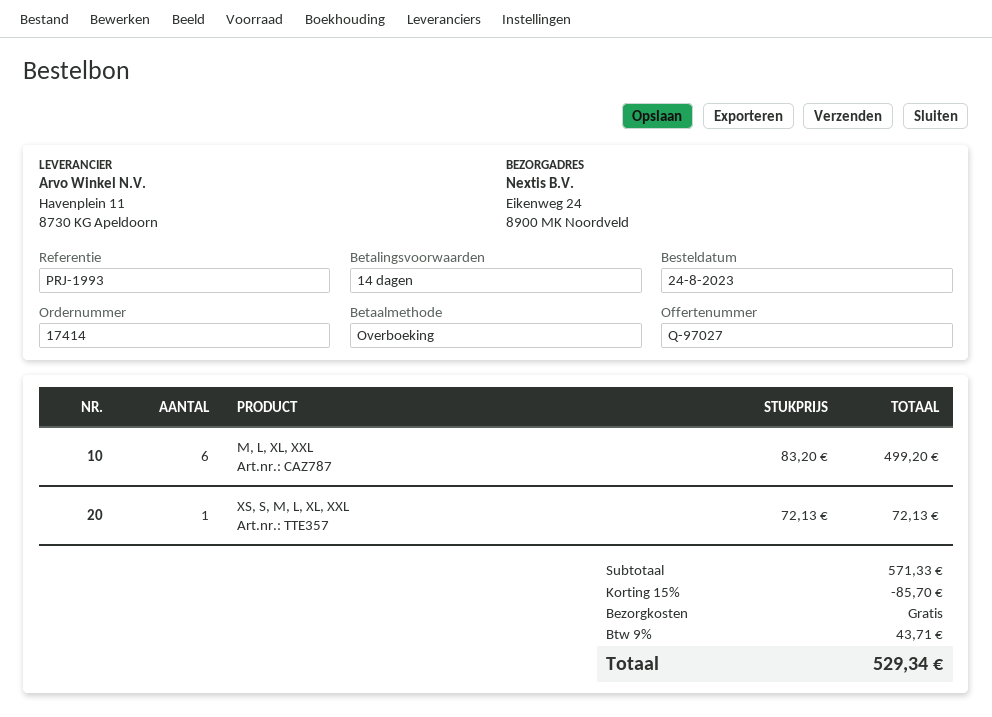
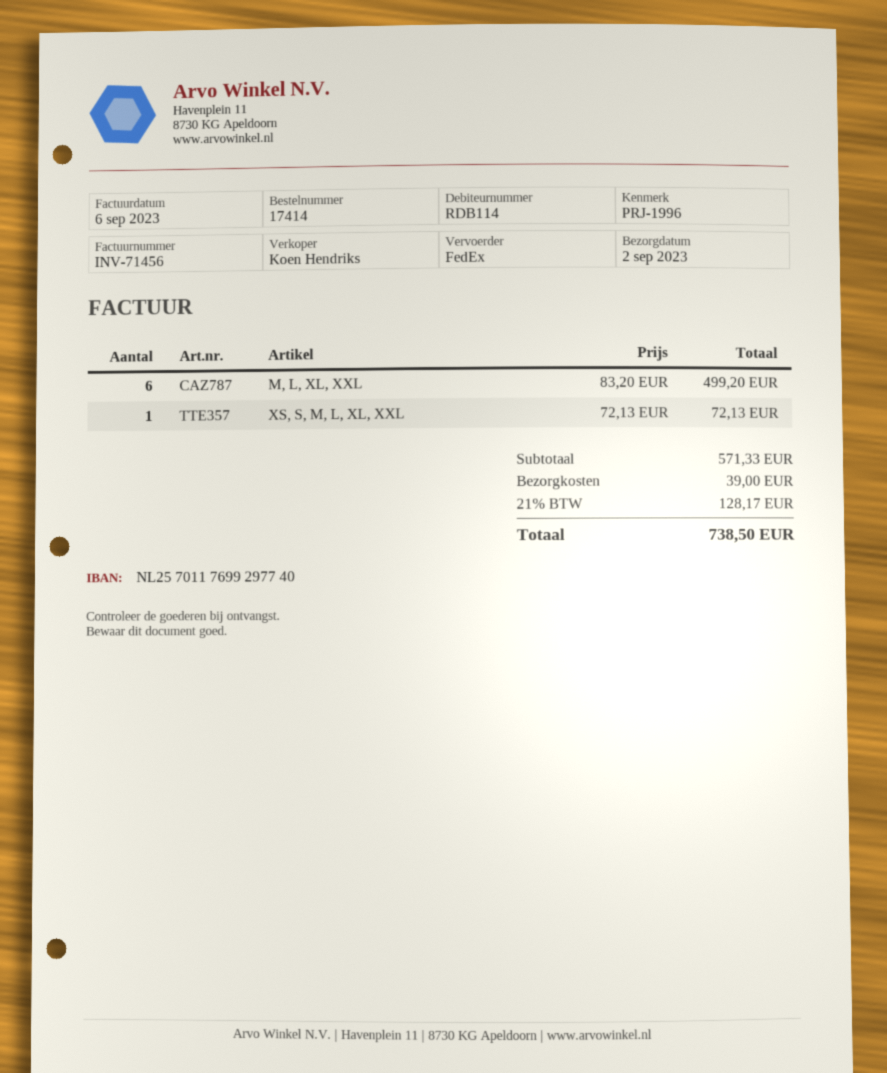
reference: PRJ-1993 -> PRJ-1996
discount: 15% = 85.70 -> none
shipping: 0.00 -> 39.00
tax: 9% = 43.71 -> 21% = 128.17
total: 529.34 -> 738.50

